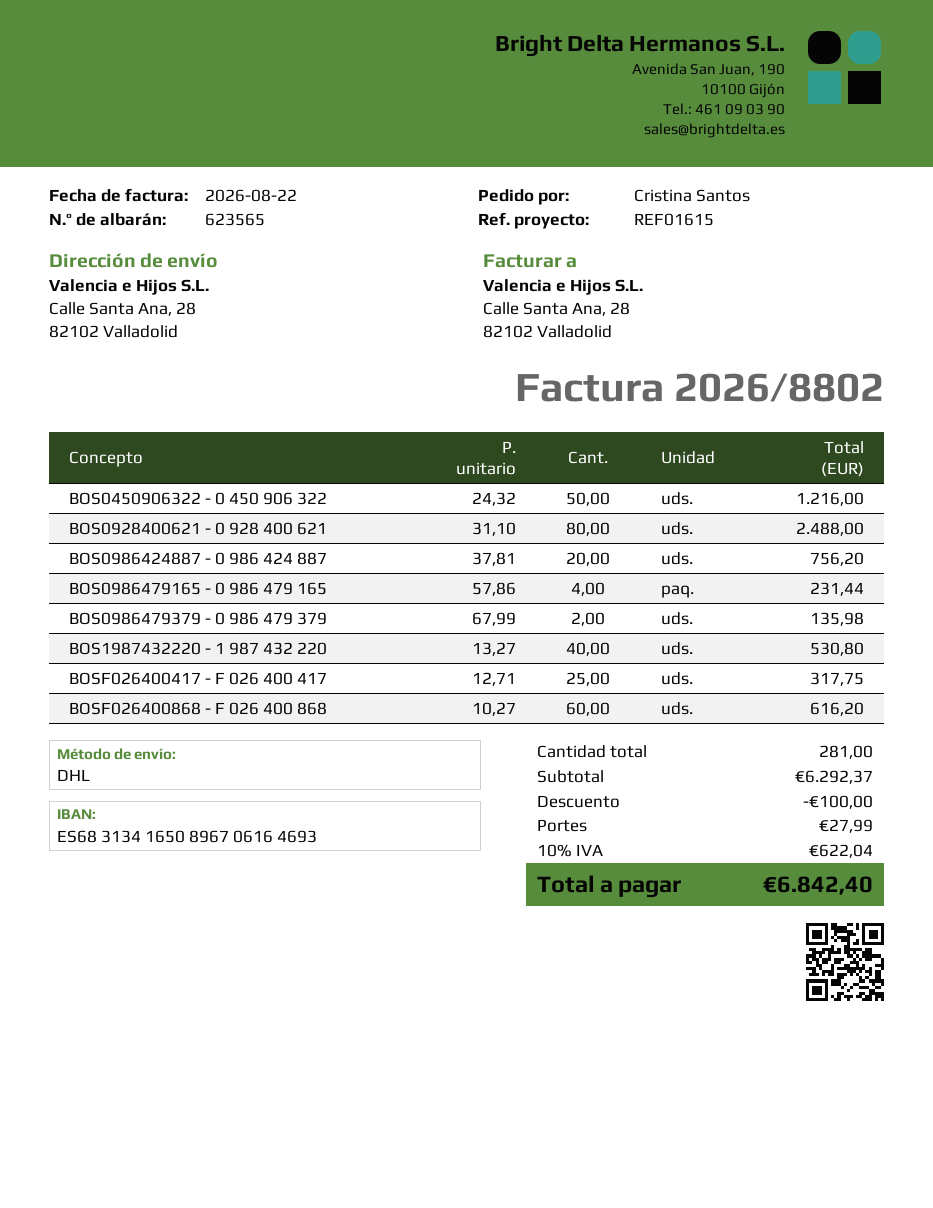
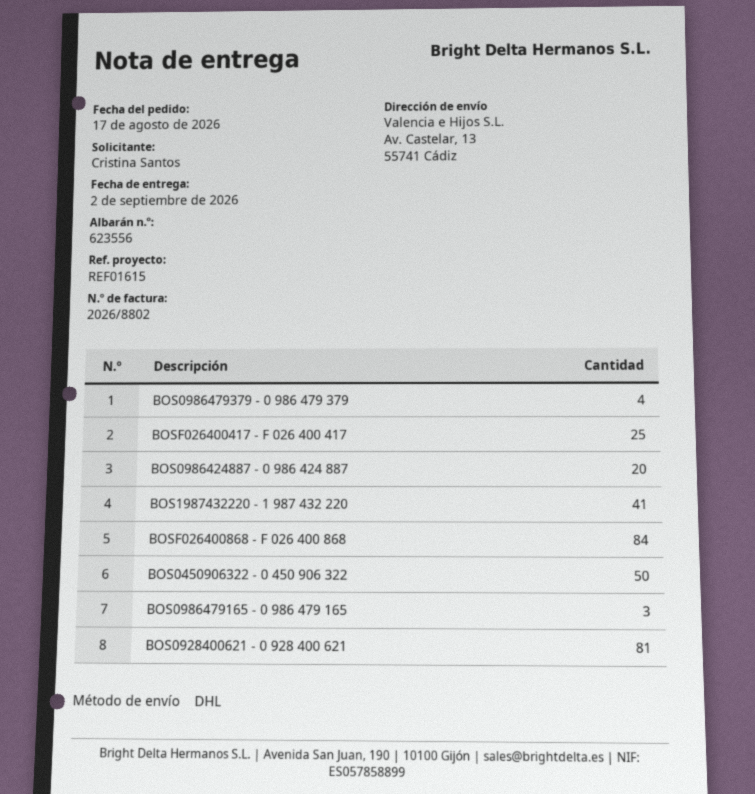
delivery note number: 623565 -> 623556
ship to: Calle Santa Ana, 28, 82102 Valladolid -> Av. Castelar, 13, 55741 Cádiz
BOS0928400621 - 0 928 400 621: 80 -> 81
BOS0986479165 - 0 986 479 165: 4 -> 3
BOS0986479379 - 0 986 479 379: 2 -> 4
BOS1987432220 - 1 987 432 220: 40 -> 41
BOSF026400868 - F 026 400 868: 60 -> 84

